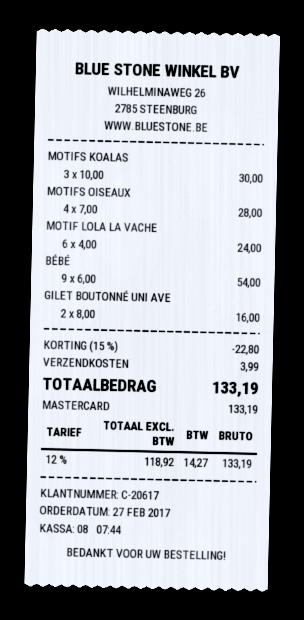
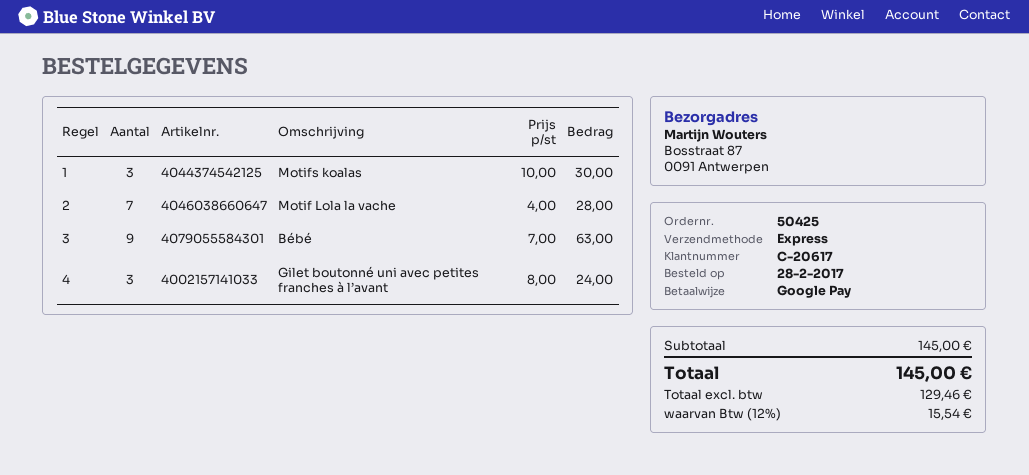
order date: 2017-02-27 -> 2017-02-28
payment method: Mastercard -> Google Pay
MOTIFS OISEAUX: 4 x 7.00 = 28.00 -> none
MOTIF LOLA LA VACHE: 6 x 4.00 = 24.00 -> 7 x 4.00 = 28.00
BÉBÉ: 9 x 6.00 = 54.00 -> 9 x 7.00 = 63.00
GILET BOUTONNÉ UNI AVE: 2 x 8.00 = 16.00 -> 3 x 8.00 = 24.00
discount: 15% = 22.80 -> none
shipping: 3.99 -> none
net: 118.92 -> 129.46
tax: 12% = 14.27 -> 12% = 15.54
total: 133.19 -> 145.00

